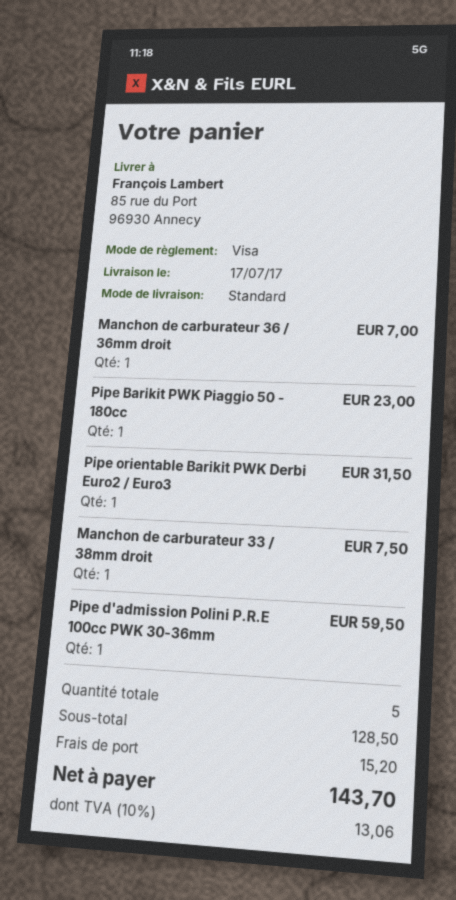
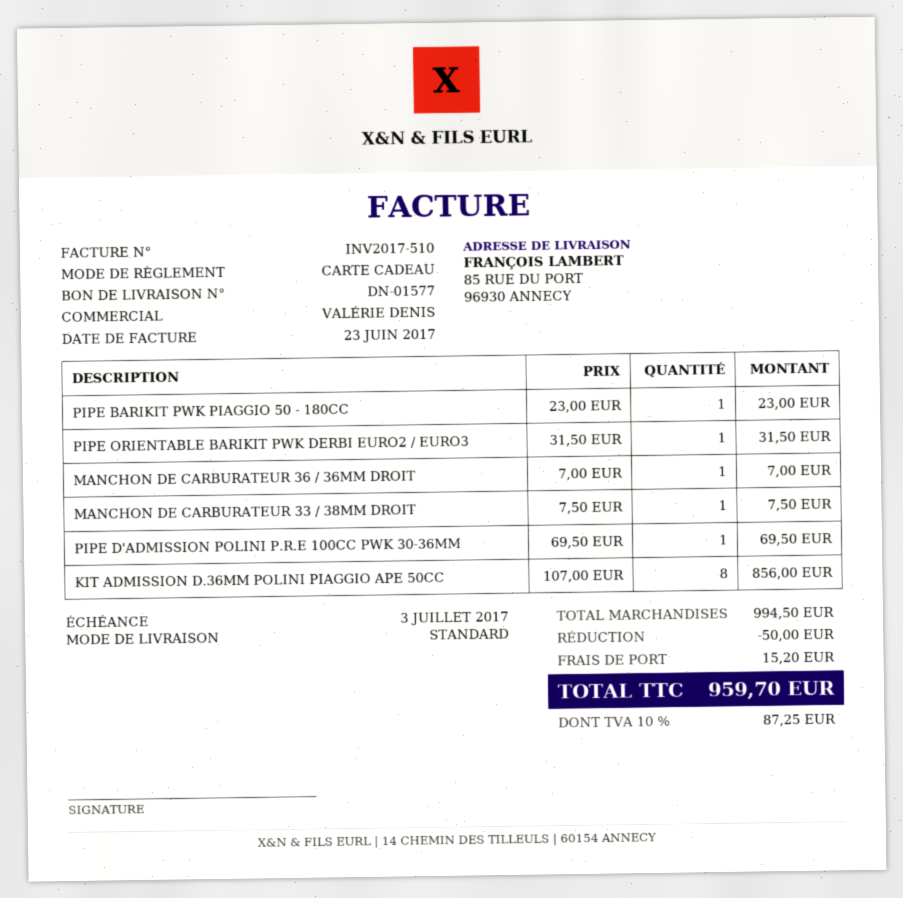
payment method: Visa -> gift card
Pipe d'admission Polini P.R.E 100cc PWK 30-36mm: 1 for 59.50 -> 1 for 69.50
KIT ADMISSION D.36MM POLINI PIAGGIO APE 50CC: none -> 8 for 856.00
subtotal: 128.50 -> 994.50
discount: none -> 50.00
tax: 10% = 13.06 -> 10% = 87.25
total: 143.70 -> 959.70

